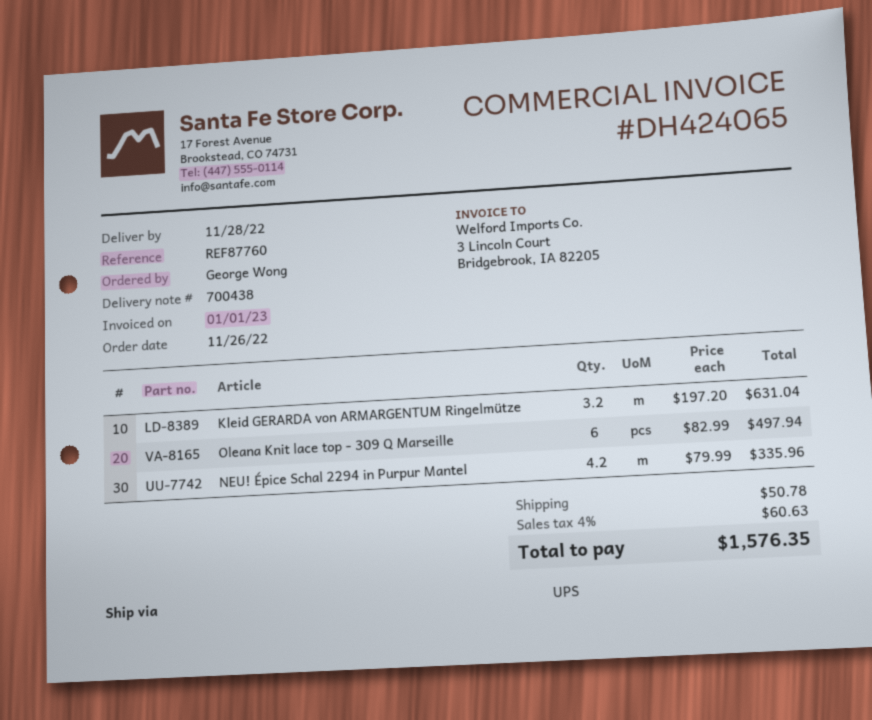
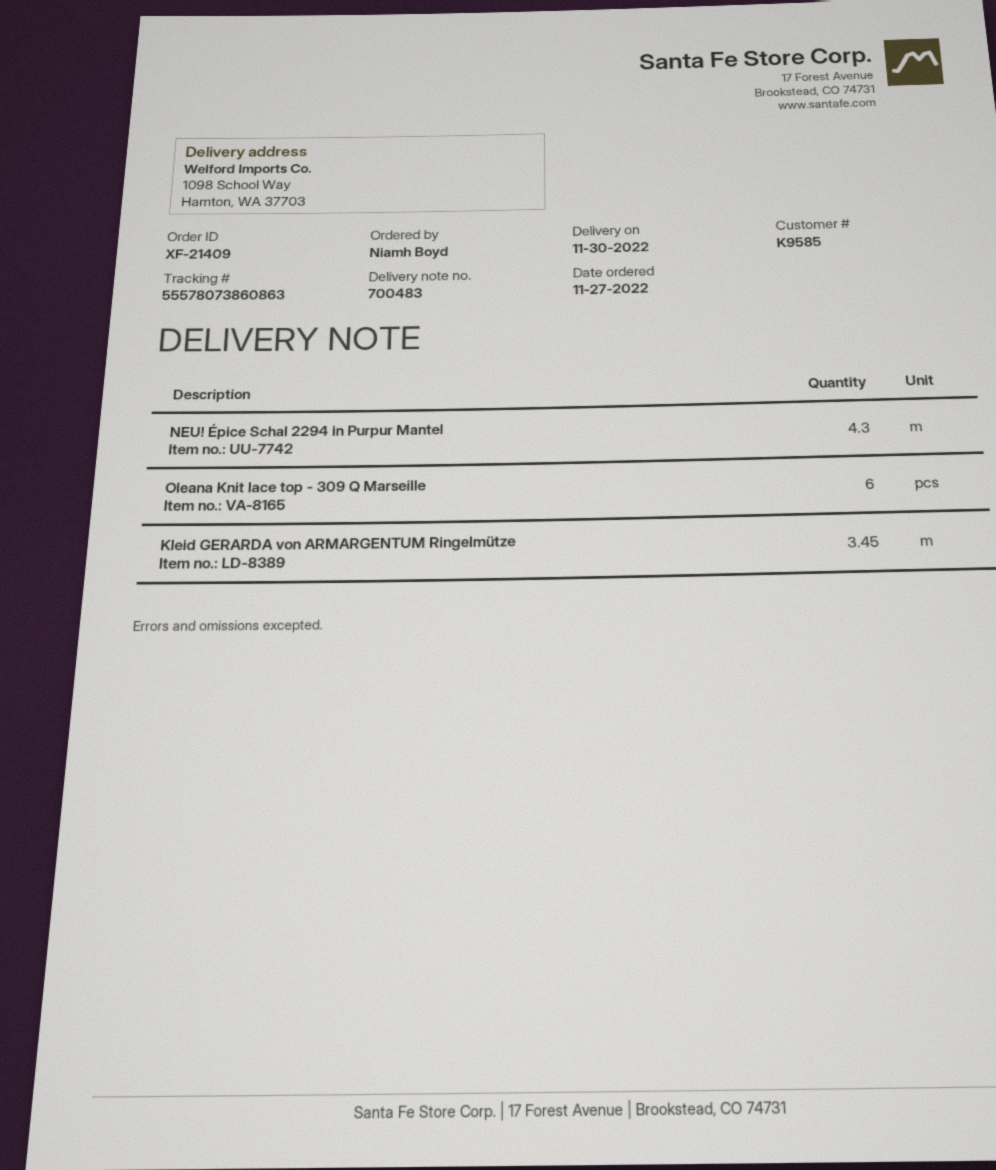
order date: 2022-11-26 -> 2022-11-27
delivery note number: 700438 -> 700483
delivery date: 2022-11-28 -> 2022-11-30
ordered by: George Wong -> Niamh Boyd
Kleid GERARDA von ARMARGENTUM Ringelmütze: 3.2 -> 3.45
NEU! Épice Schal 2294 in Purpur Mantel: 4.2 -> 4.3

